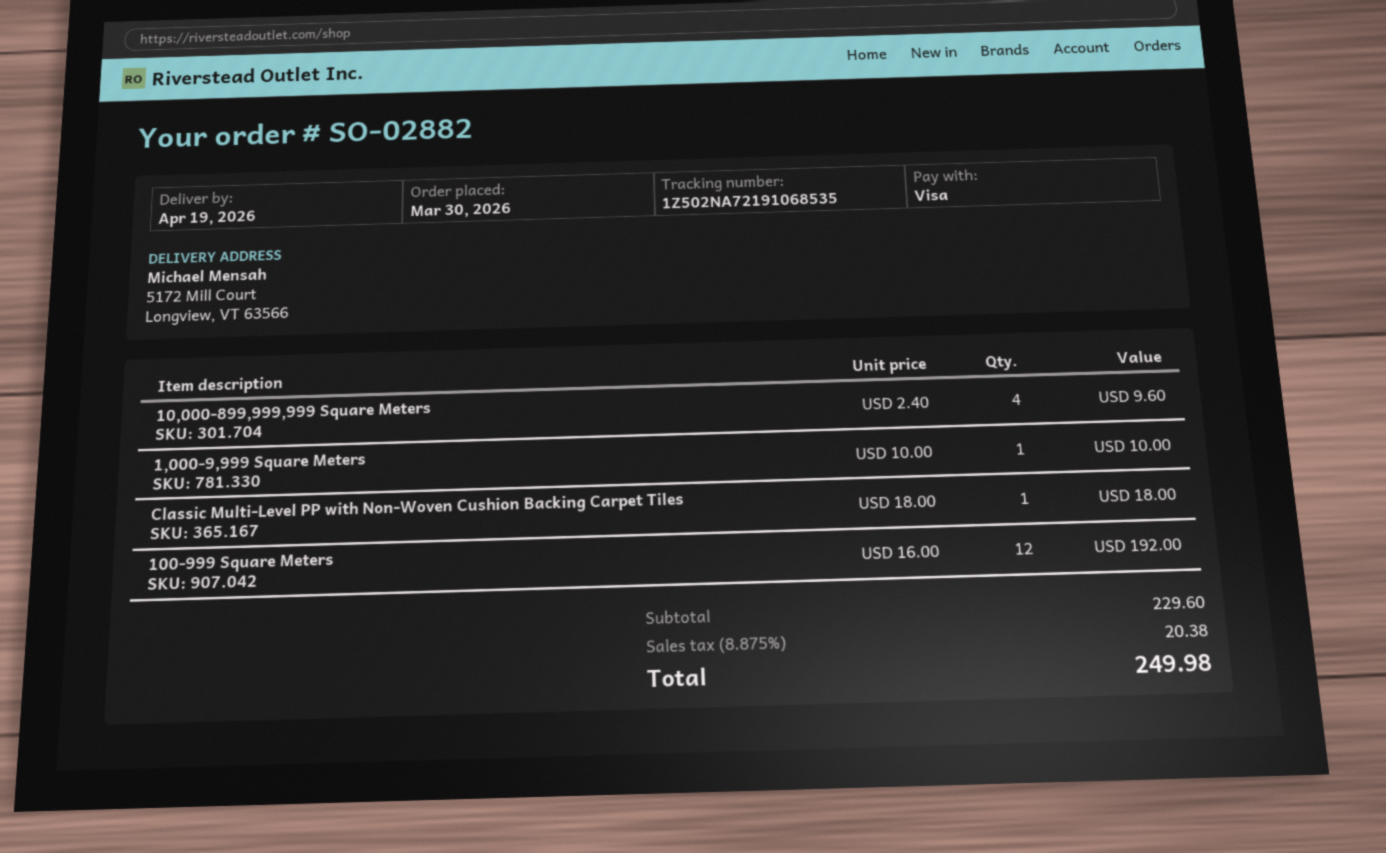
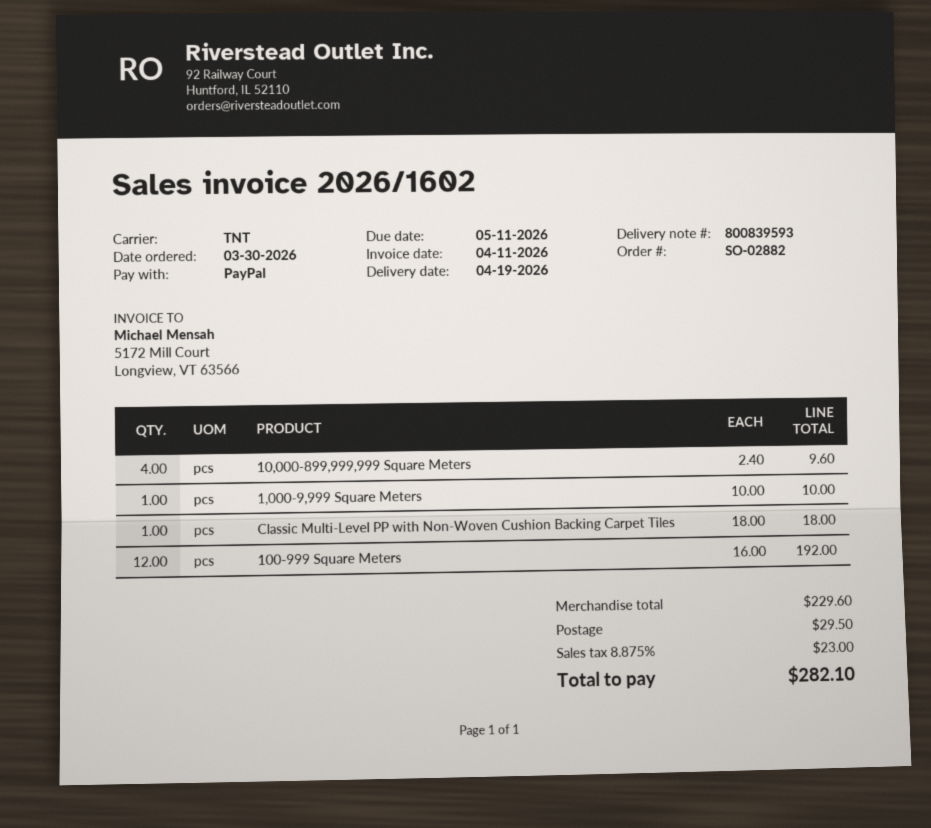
payment method: Visa -> PayPal
shipping: none -> 29.50
tax: 8.875% = 20.38 -> 8.875% = 23.00
total: 249.98 -> 282.10

